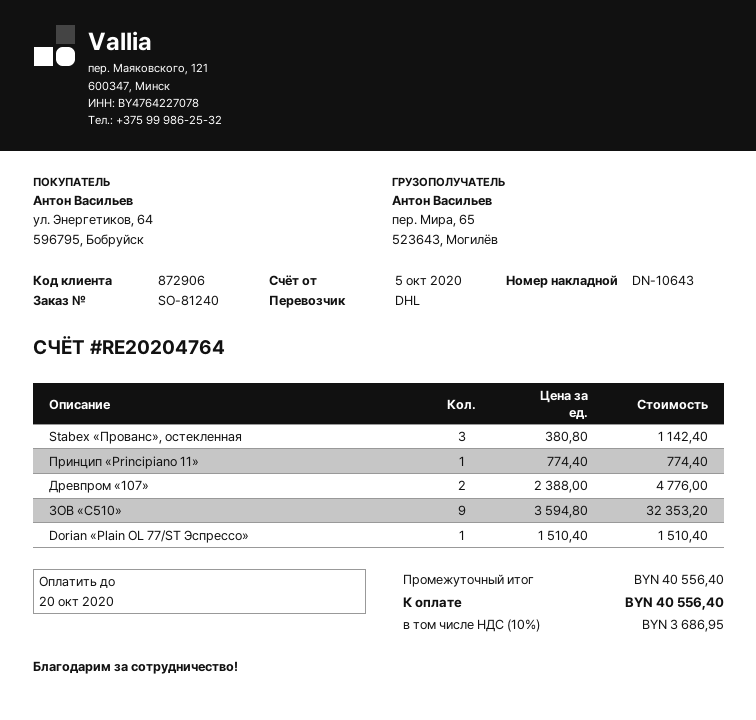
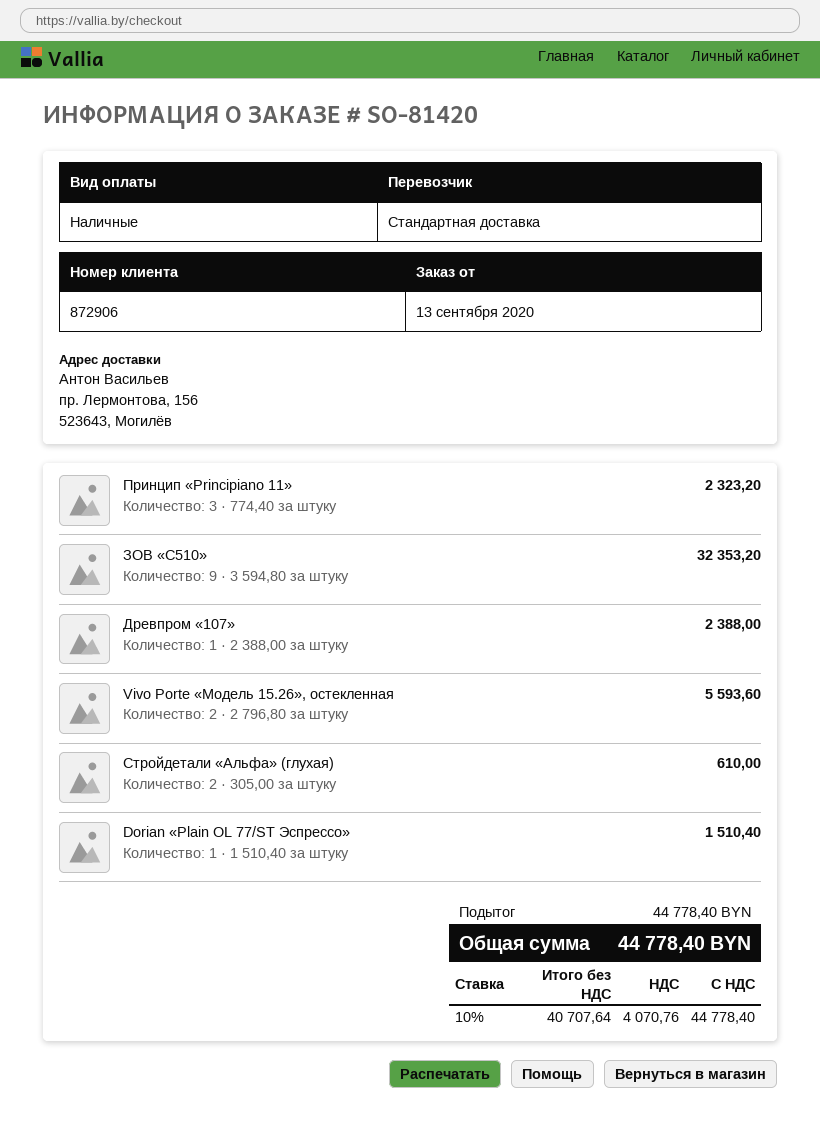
order number: SO-81240 -> SO-81420
shipping method: DHL -> standard
ship to: пер. Мира, 65, 523643, Могилёв -> пр. Лермонтова, 156, 523643, Могилёв
Stabex «Прованс», остекленная: 3 x 380.80 = 1142.40 -> none
Принцип «Principiano 11»: 1 x 774.40 = 774.40 -> 3 x 774.40 = 2323.20
Древпром «107»: 2 x 2388.00 = 4776.00 -> 1 x 2388.00 = 2388.00
Vivo Porte «Модель 15.26», остекленная: none -> 2 x 2796.80 = 5593.60
Стройдетали «Альфа» (глухая): none -> 2 x 305.00 = 610.00
subtotal: 40556.40 -> 44778.40
tax: 10% = 3686.95 -> 10% = 4070.76
total: 40556.40 -> 44778.40

